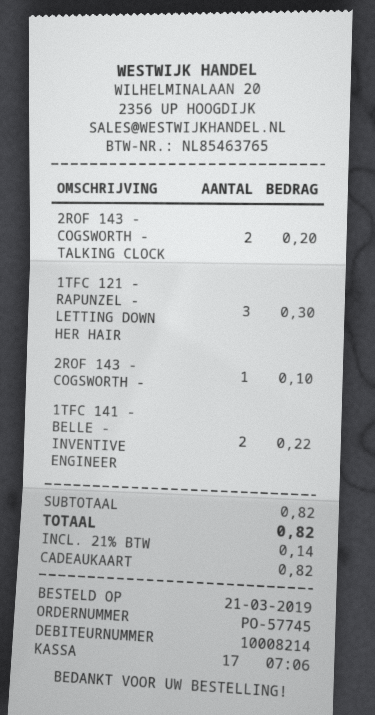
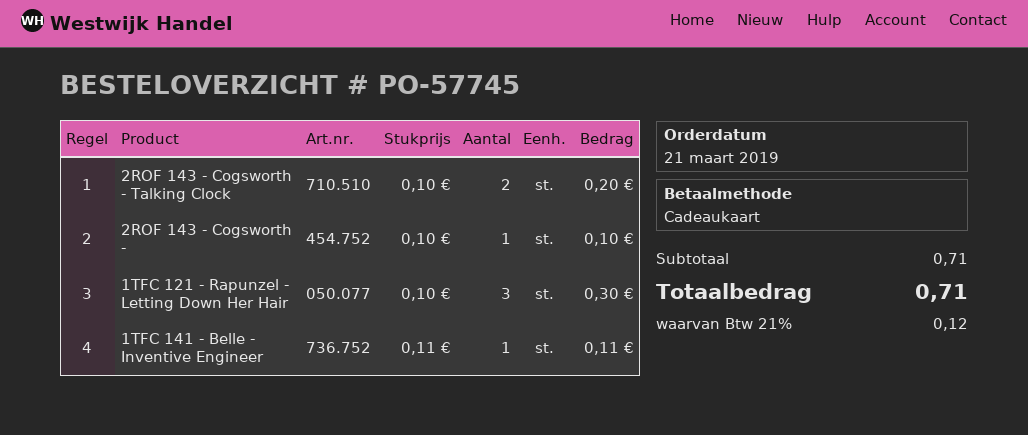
1TFC 141 - BELLE - INVENTIVE ENGINEER: 2 for 0.22 -> 1 for 0.11
subtotal: 0.82 -> 0.71
tax: 21% = 0.14 -> 21% = 0.12
total: 0.82 -> 0.71

